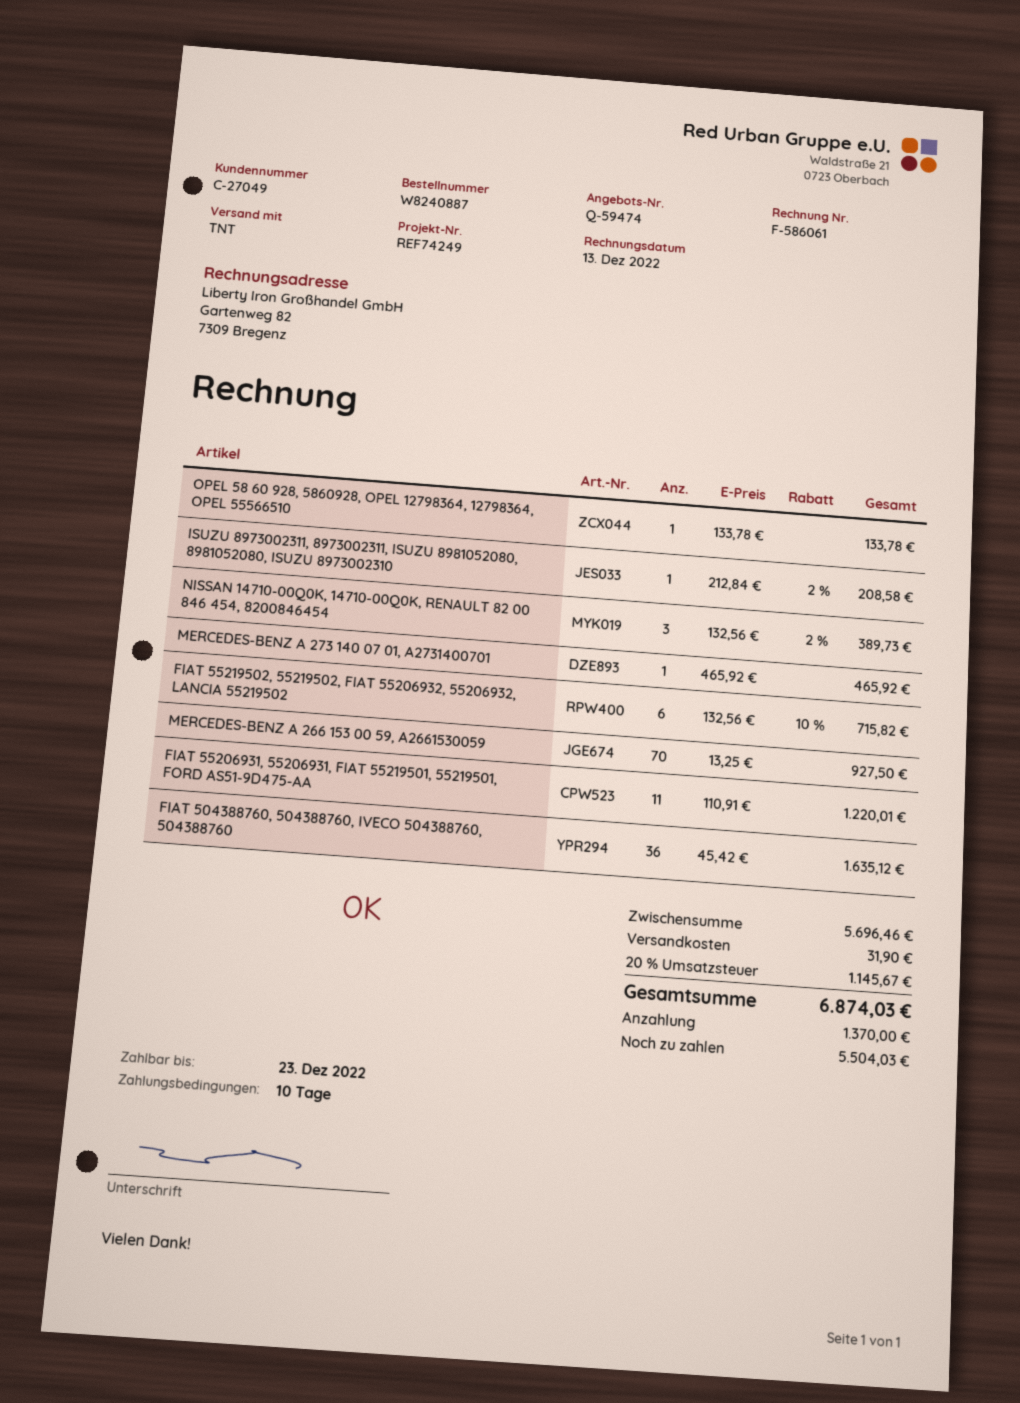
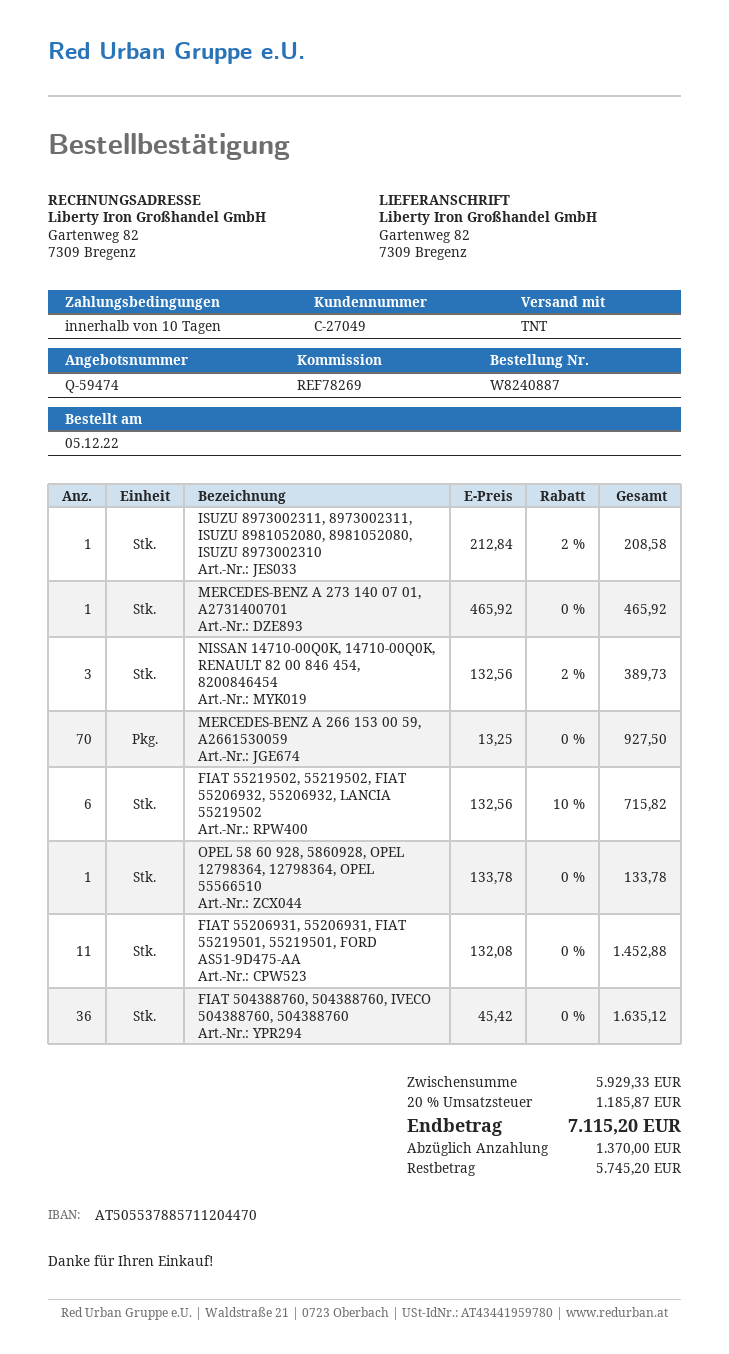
reference: REF74249 -> REF78269
FIAT 55206931, 55206931, FIAT 55219501, 55219501, FORD AS51-9D475-AA: 11 x 110.91 = 1220.01 -> 11 x 132.08 = 1452.88
subtotal: 5696.46 -> 5929.33
shipping: 31.90 -> none
tax: 20% = 1145.67 -> 20% = 1185.87
total: 6874.03 -> 7115.20
balance: 5504.03 -> 5745.20

